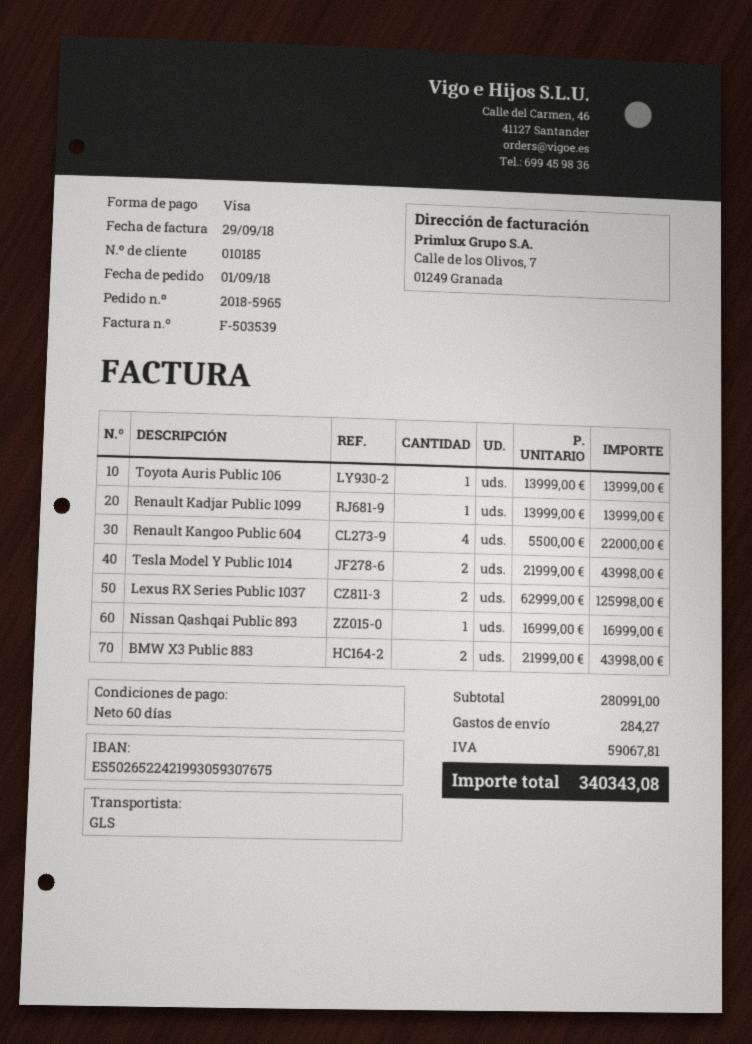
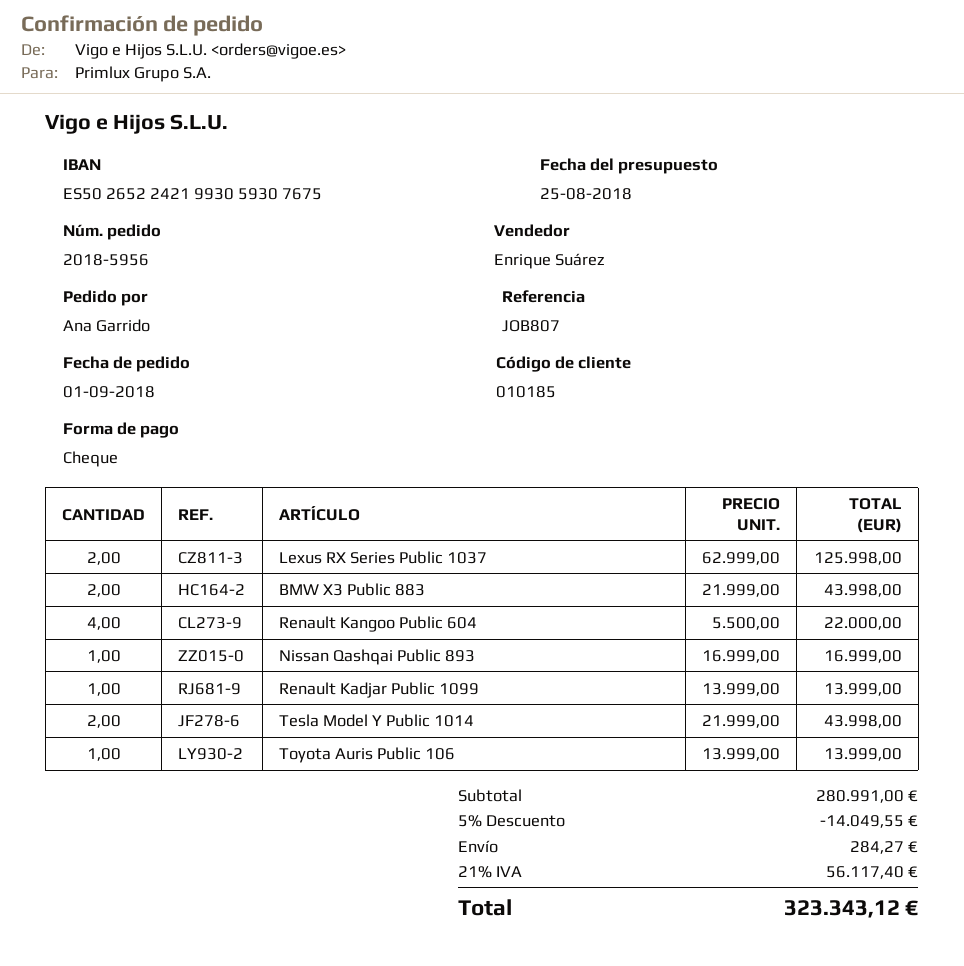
order number: 2018-5965 -> 2018-5956
payment method: Visa -> cheque
discount: none -> 5% = 14049.55
tax: 59067.81 -> 56117.40
total: 340343.08 -> 323343.12

